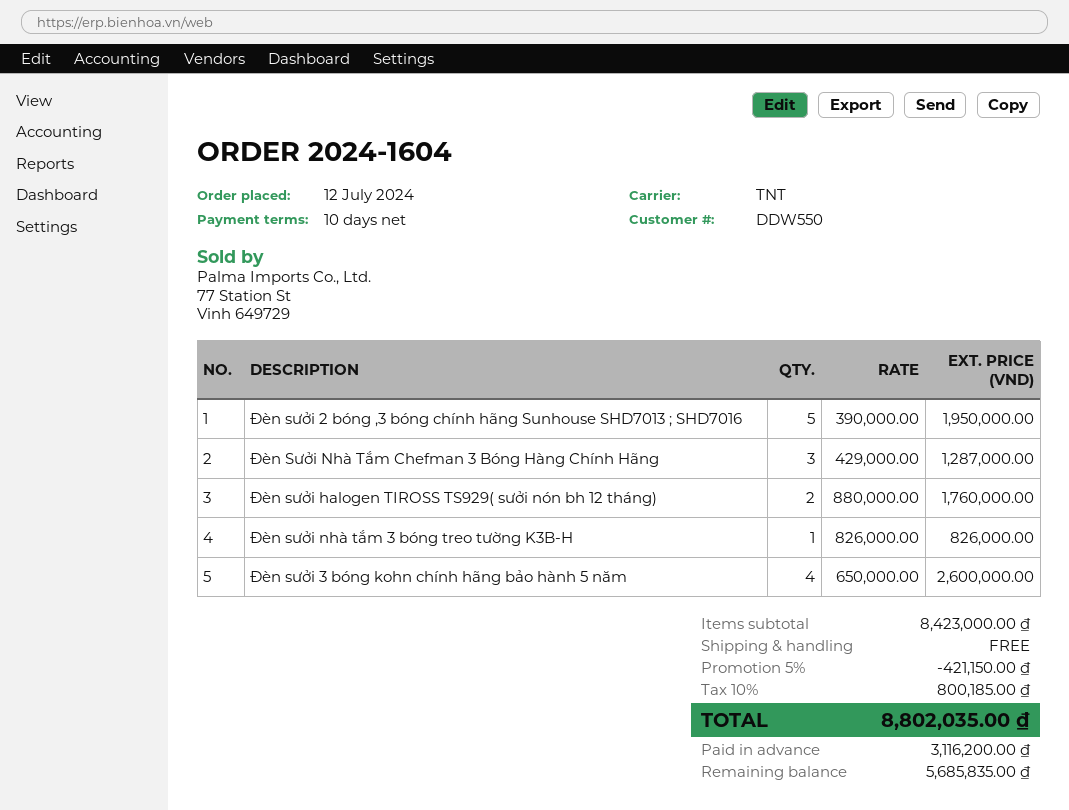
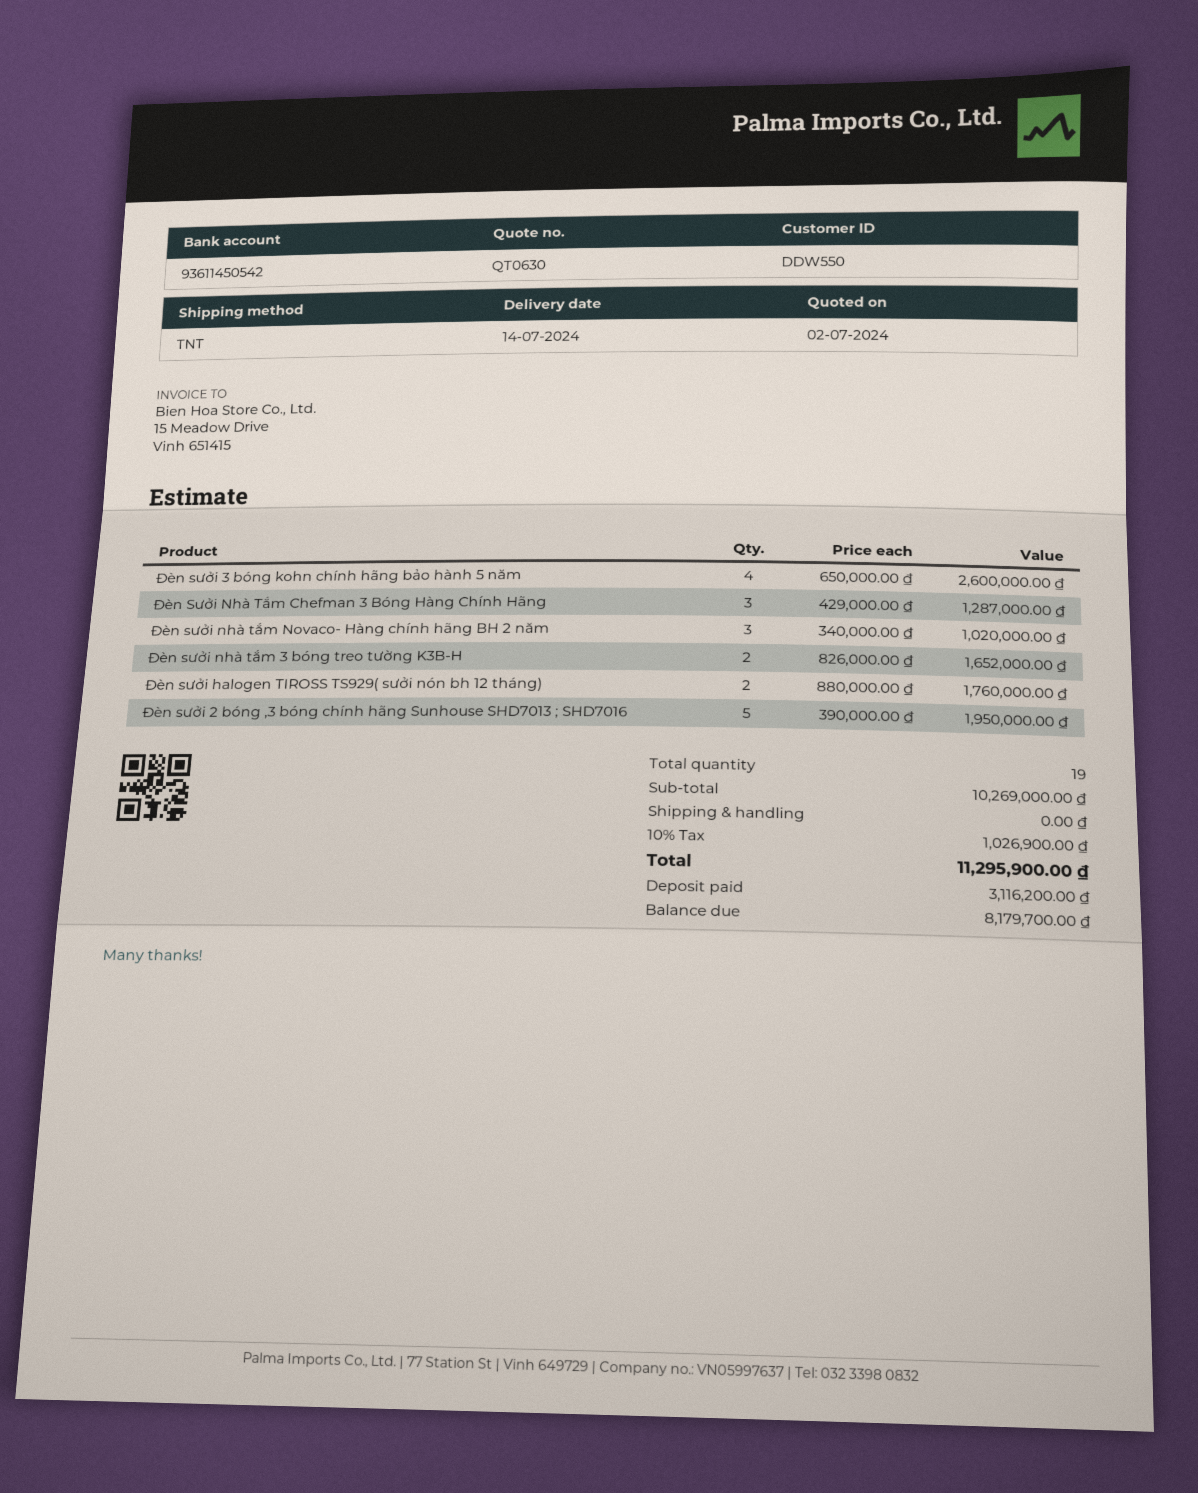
Đèn sưởi nhà tắm 3 bóng treo tường K3B-H: 1 x 826000.00 = 826000.00 -> 2 x 826000.00 = 1652000.00
Đèn sưởi nhà tắm Novaco- Hàng chính hãng BH 2 năm: none -> 3 x 340000.00 = 1020000.00
subtotal: 8423000.00 -> 10269000.00
discount: 5% = 421150.00 -> none
tax: 10% = 800185.00 -> 10% = 1026900.00
total: 8802035.00 -> 11295900.00
balance: 5685835.00 -> 8179700.00

